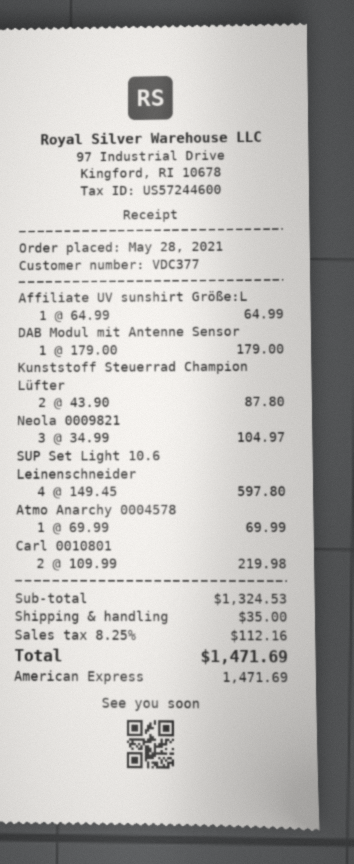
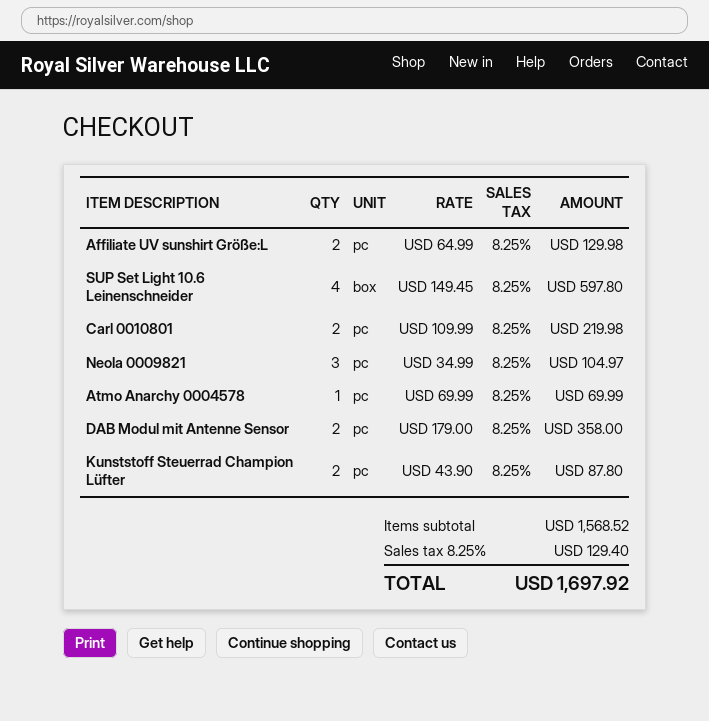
Affiliate UV sunshirt Größe:L: 1 x 64.99 = 64.99 -> 2 x 64.99 = 129.98
DAB Modul mit Antenne Sensor: 1 x 179.00 = 179.00 -> 2 x 179.00 = 358.00
subtotal: 1324.53 -> 1568.52
shipping: 35.00 -> none
tax: 8.25% = 112.16 -> 8.25% = 129.40
total: 1471.69 -> 1697.92

